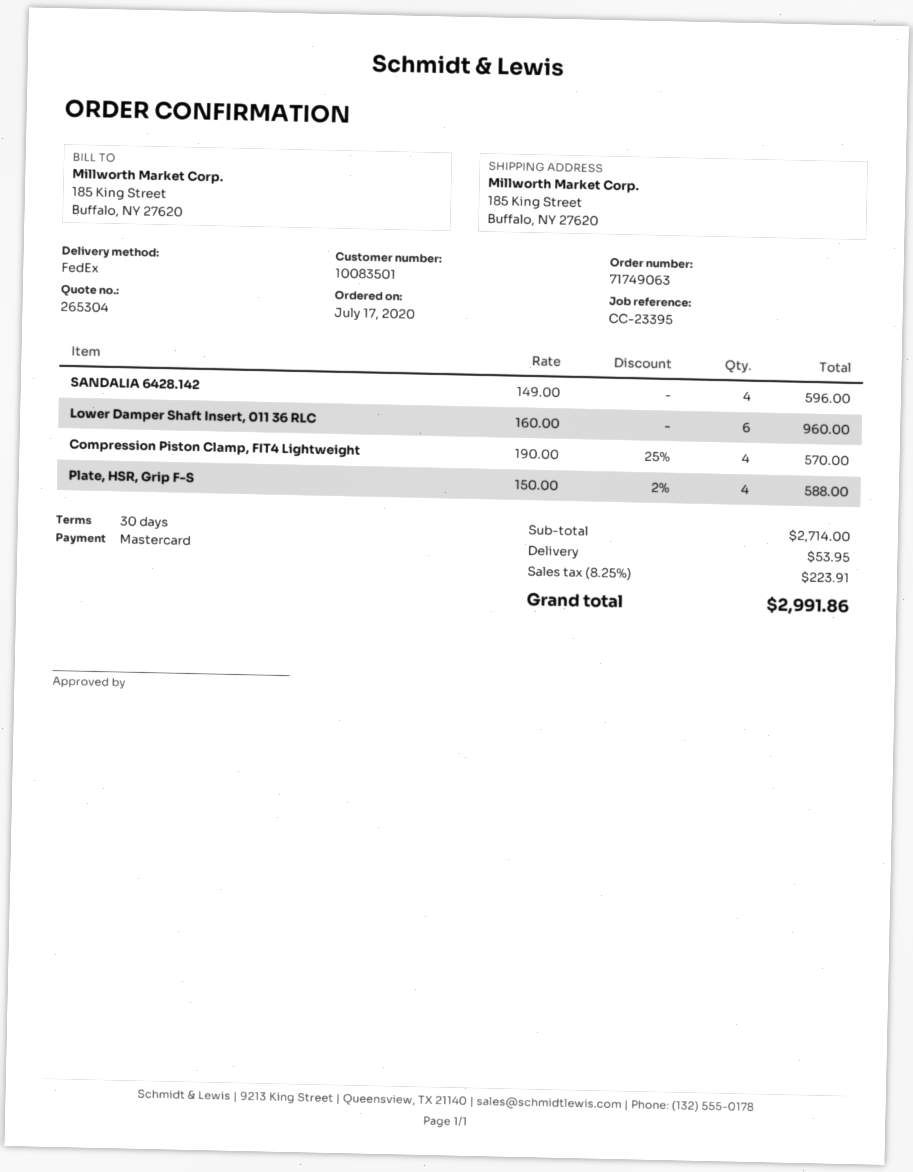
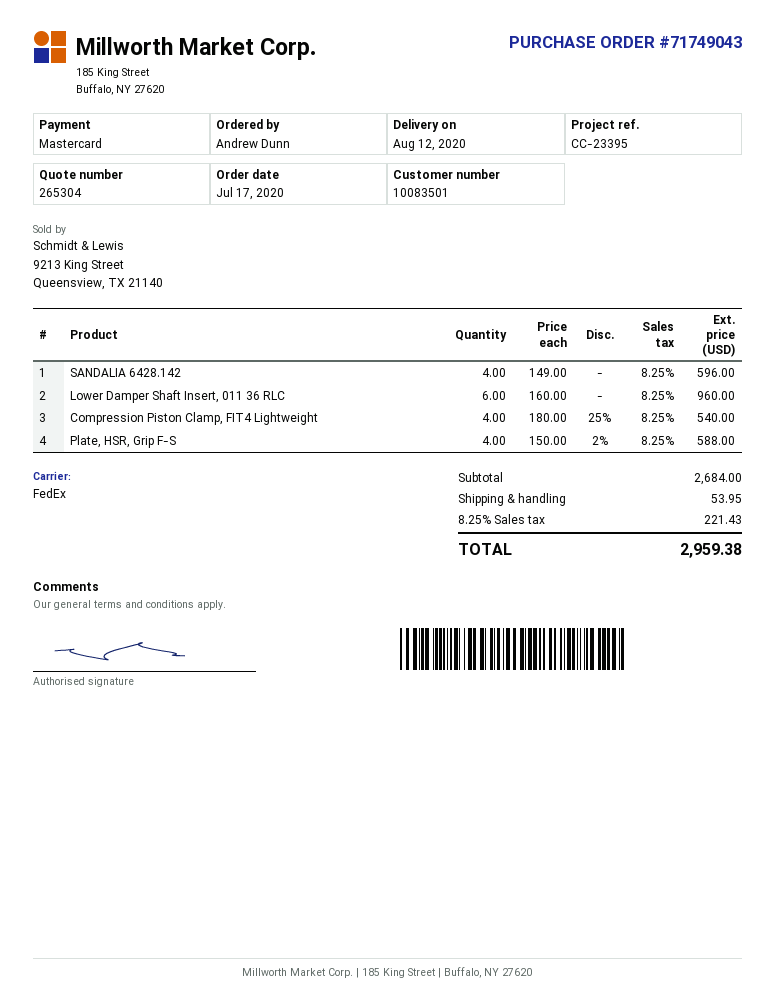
order number: 71749063 -> 71749043
Compression Piston Clamp, FIT4 Lightweight: 4 x 190.00 - 25% = 570.00 -> 4 x 180.00 - 25% = 540.00
subtotal: 2714.00 -> 2684.00
tax: 8.25% = 223.91 -> 8.25% = 221.43
total: 2991.86 -> 2959.38

